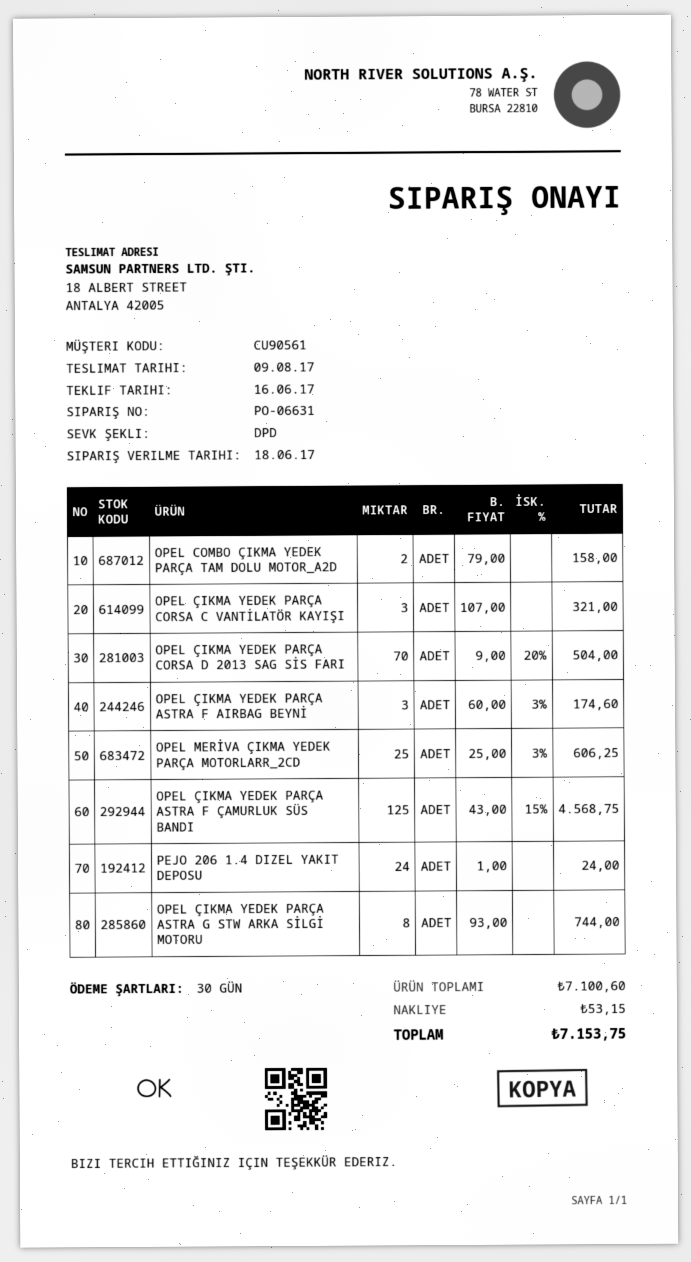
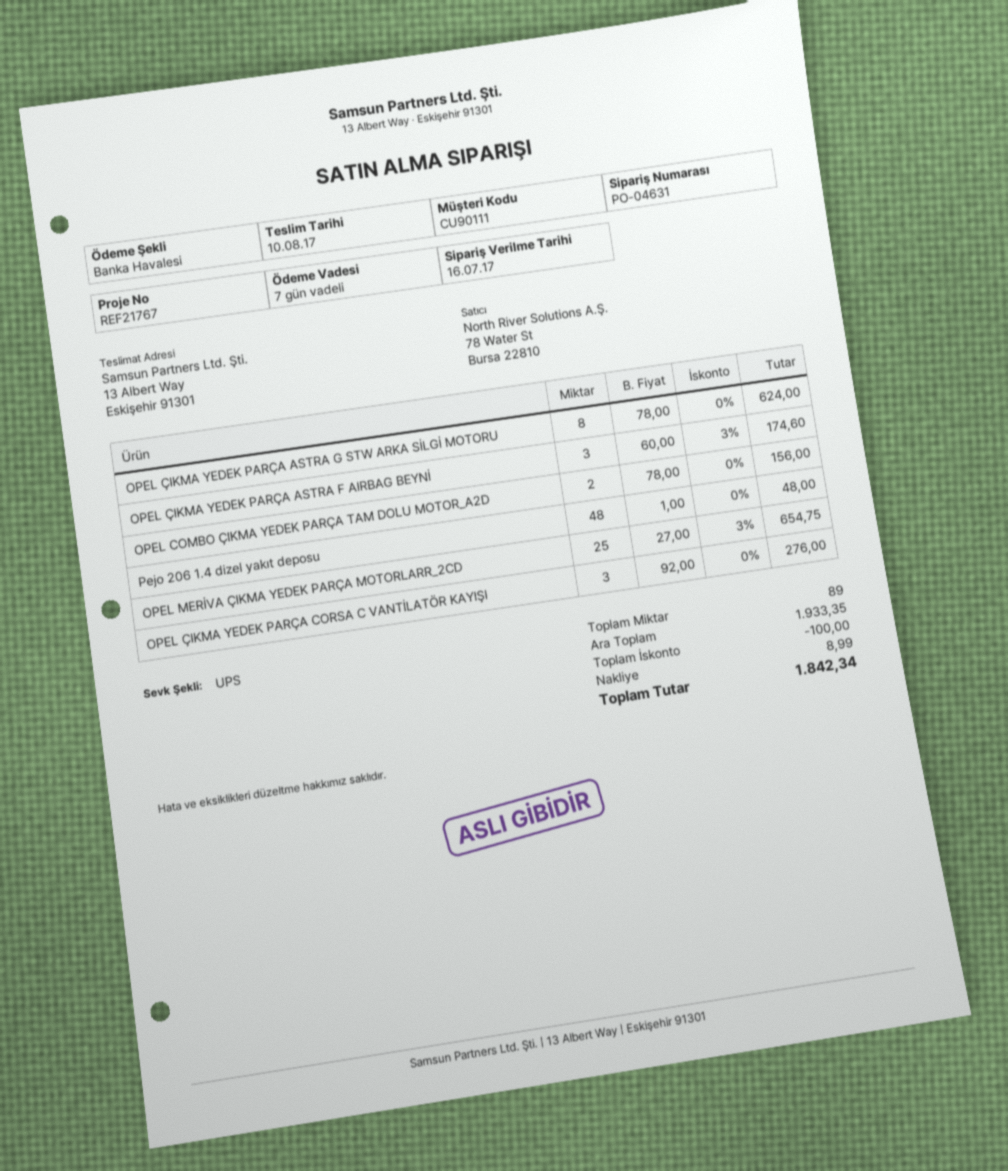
order number: PO-06631 -> PO-04631
order date: 2017-06-18 -> 2017-07-16
delivery date: 2017-08-09 -> 2017-08-10
payment terms: 30 days -> 7 days
customer number: CU90561 -> CU90111
shipping method: DPD -> UPS
ship to: 18 ALBERT STREET, ANTALYA 42005 -> 13 Albert Way, Eskişehir 91301
OPEL COMBO ÇIKMA YEDEK PARÇA TAM DOLU MOTOR_A2D: 2 x 79.00 = 158.00 -> 2 x 78.00 = 156.00
OPEL ÇIKMA YEDEK PARÇA CORSA C VANTİLATÖR KAYIŞI: 3 x 107.00 = 321.00 -> 3 x 92.00 = 276.00
OPEL ÇIKMA YEDEK PARÇA CORSA D 2013 SAG SİS FARI: 70 x 9.00 - 20% = 504.00 -> none
OPEL MERİVA ÇIKMA YEDEK PARÇA MOTORLARR_2CD: 25 x 25.00 - 3% = 606.25 -> 25 x 27.00 - 3% = 654.75
OPEL ÇIKMA YEDEK PARÇA ASTRA F ÇAMURLUK SÜS BANDI: 125 x 43.00 - 15% = 4568.75 -> none
PEJO 206 1.4 DIZEL YAKIT DEPOSU: 24 x 1.00 = 24.00 -> 48 x 1.00 = 48.00
OPEL ÇIKMA YEDEK PARÇA ASTRA G STW ARKA SİLGİ MOTORU: 8 x 93.00 = 744.00 -> 8 x 78.00 = 624.00
subtotal: 7100.60 -> 1933.35
discount: none -> 100.00
shipping: 53.15 -> 8.99
total: 7153.75 -> 1842.34

